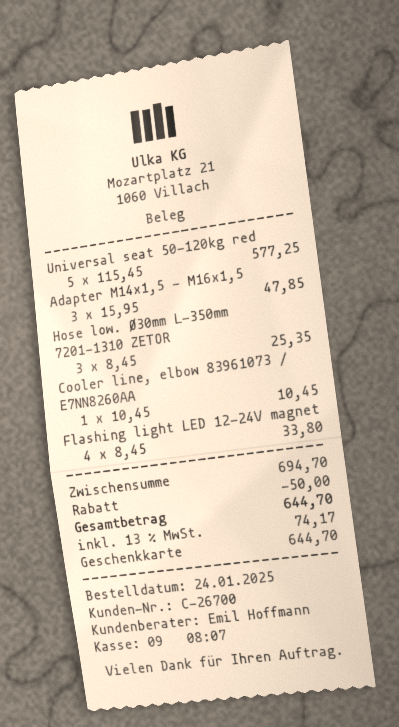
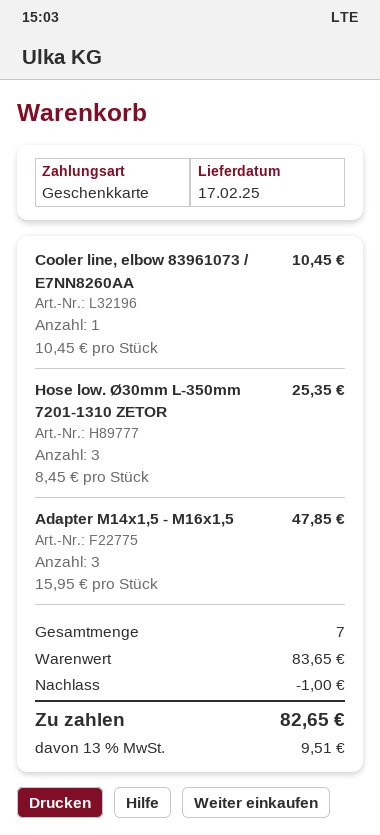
Universal seat 50-120kg red: 5 x 115.45 = 577.25 -> none
Flashing light LED 12-24V magnet: 4 x 8.45 = 33.80 -> none
subtotal: 694.70 -> 83.65
discount: 50.00 -> 1.00
tax: 13% = 74.17 -> 13% = 9.51
total: 644.70 -> 82.65

